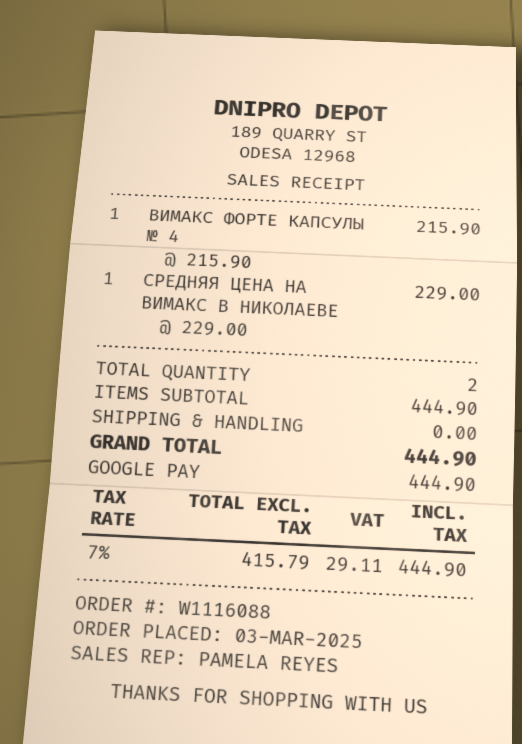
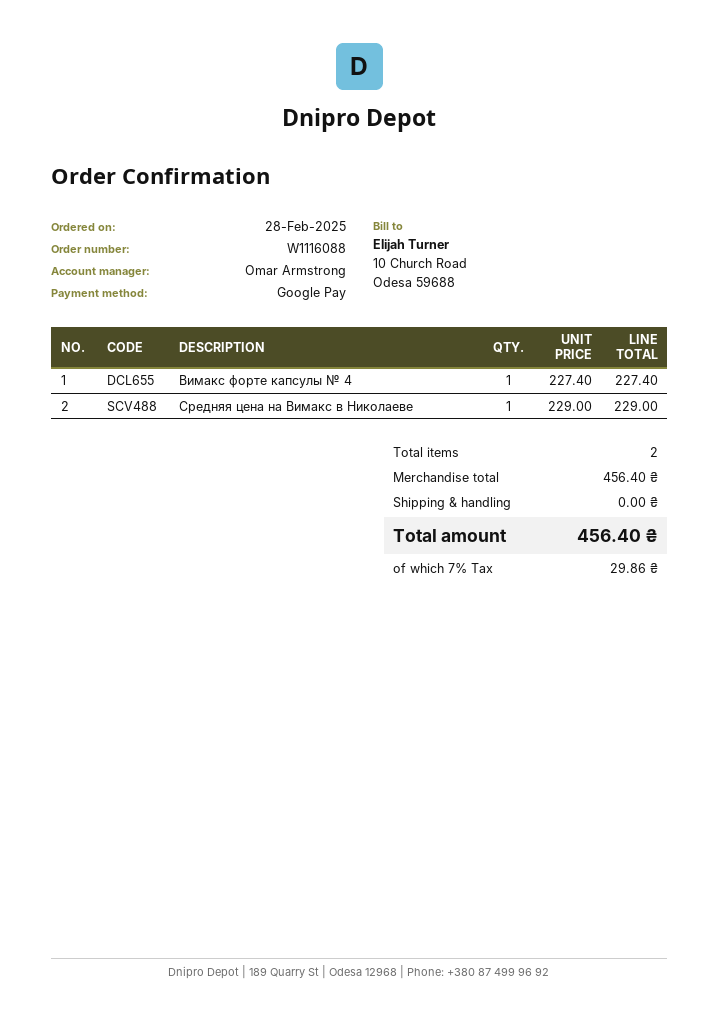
order date: 2025-03-03 -> 2025-02-28
sales rep: PAMELA REYES -> Omar Armstrong
ВИМАКС ФОРТЕ КАПСУЛЫ № 4: 1 x 215.90 = 215.90 -> 1 x 227.40 = 227.40
subtotal: 444.90 -> 456.40
tax: 7% = 29.11 -> 7% = 29.86
total: 444.90 -> 456.40

